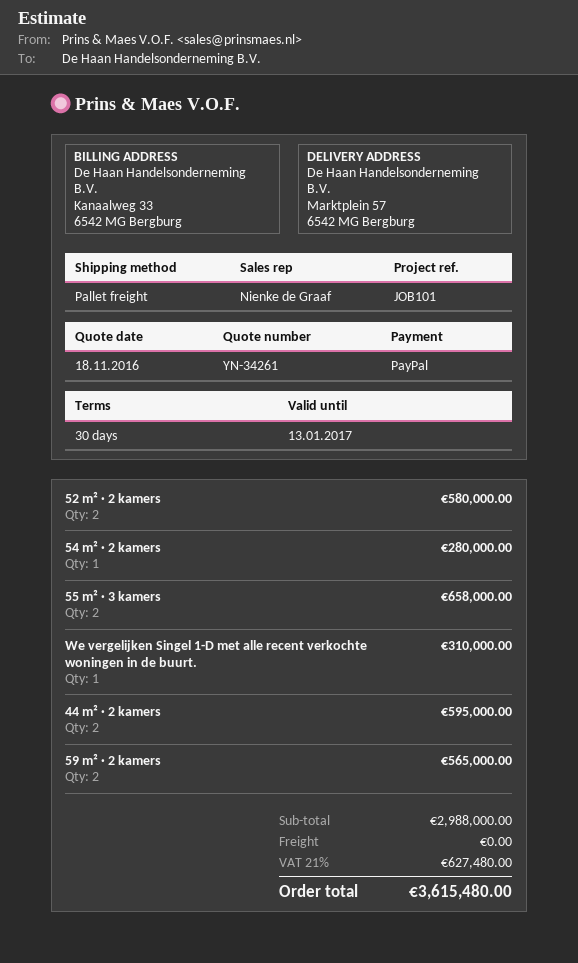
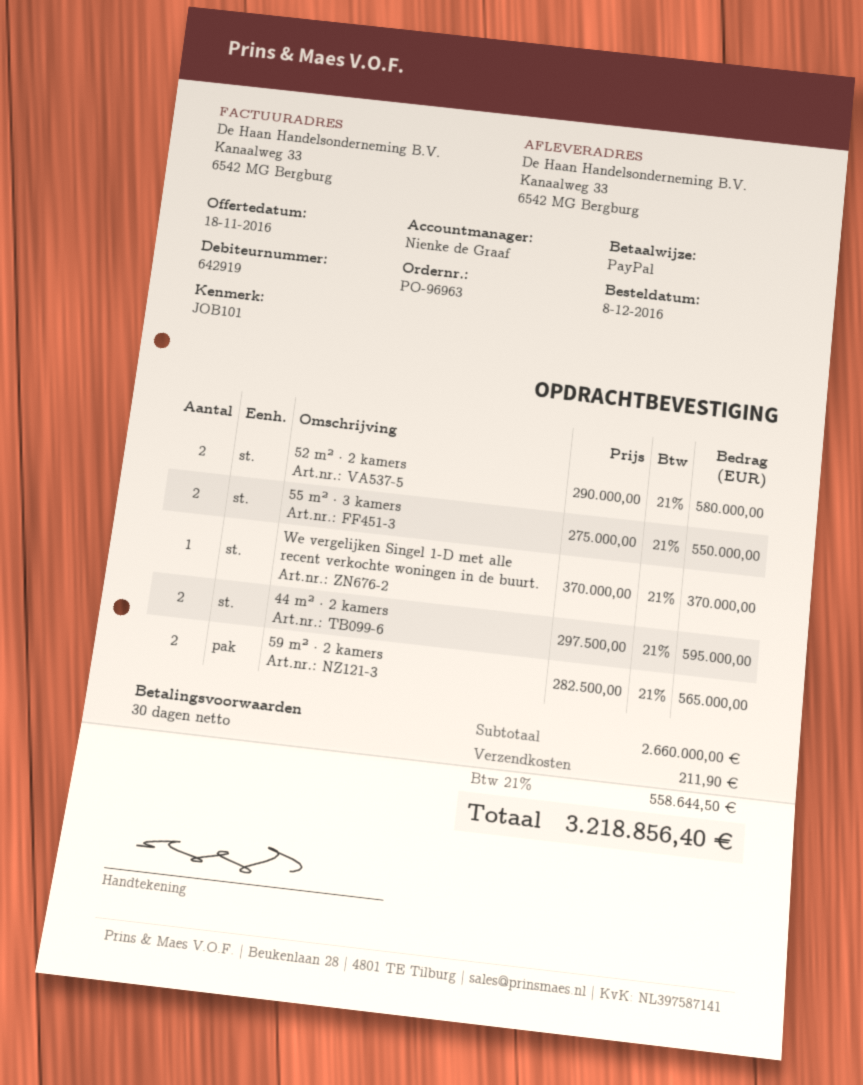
ship to: Marktplein 57, 6542 MG Bergburg -> Kanaalweg 33, 6542 MG Bergburg
54 m² · 2 kamers: 1 for 280000.00 -> none
55 m² · 3 kamers: 2 for 658000.00 -> 2 for 550000.00
We vergelijken Singel 1-D met alle recent verkochte woningen in de buurt.: 1 for 310000.00 -> 1 for 370000.00
subtotal: 2988000.00 -> 2660000.00
shipping: 0.00 -> 211.90
tax: 21% = 627480.00 -> 21% = 558644.50
total: 3615480.00 -> 3218856.40

